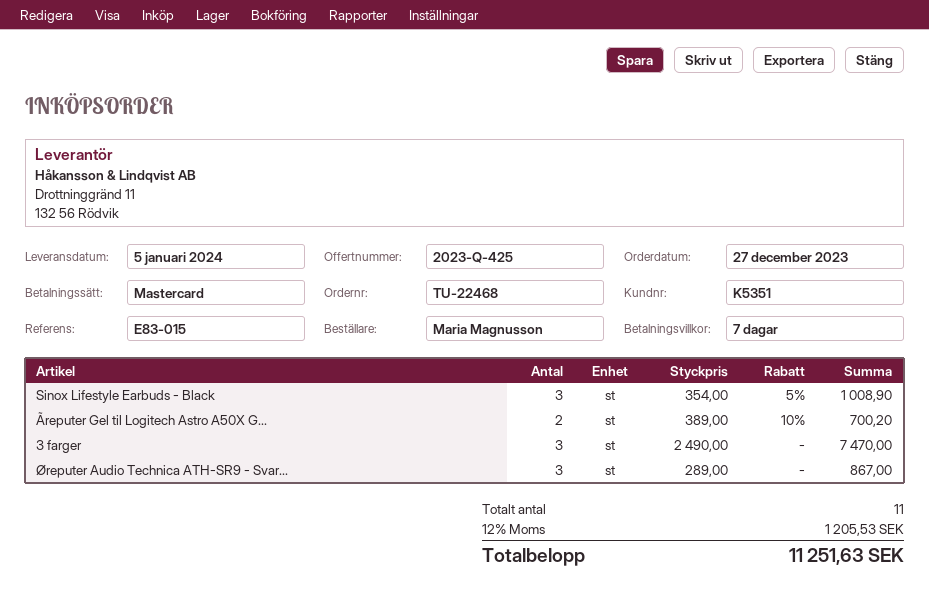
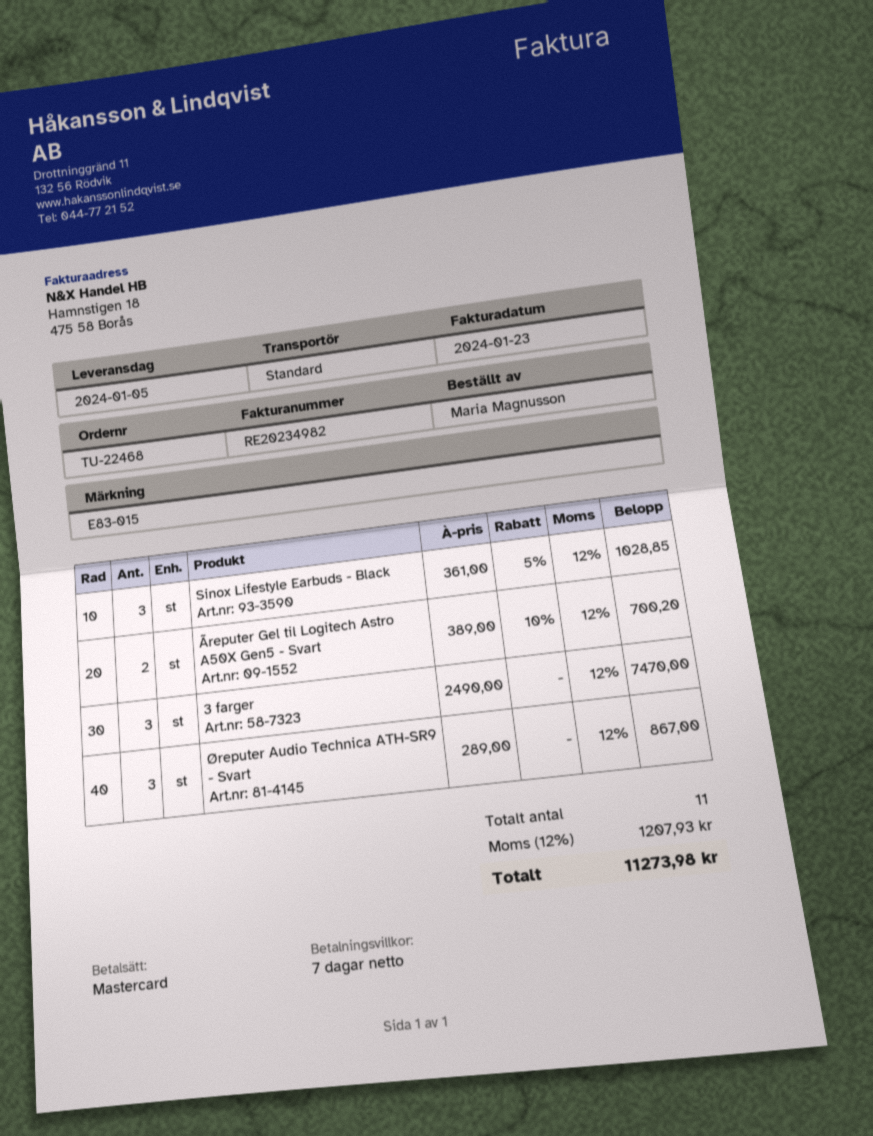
Sinox Lifestyle Earbuds - Black: 3 x 354.00 - 5% = 1008.90 -> 3 x 361.00 - 5% = 1028.85
tax: 12% = 1205.53 -> 12% = 1207.93
total: 11251.63 -> 11273.98

